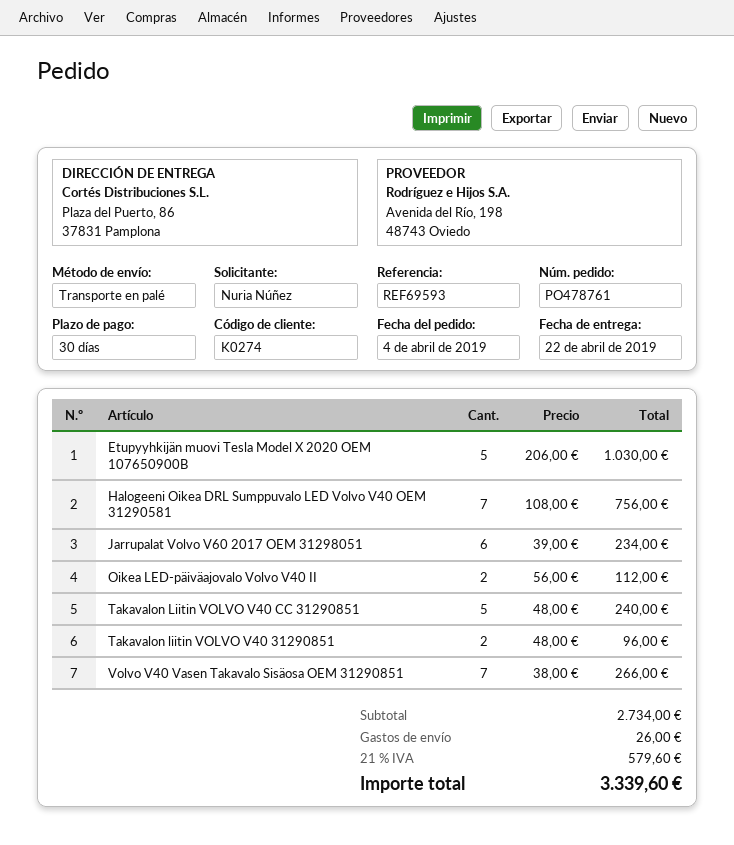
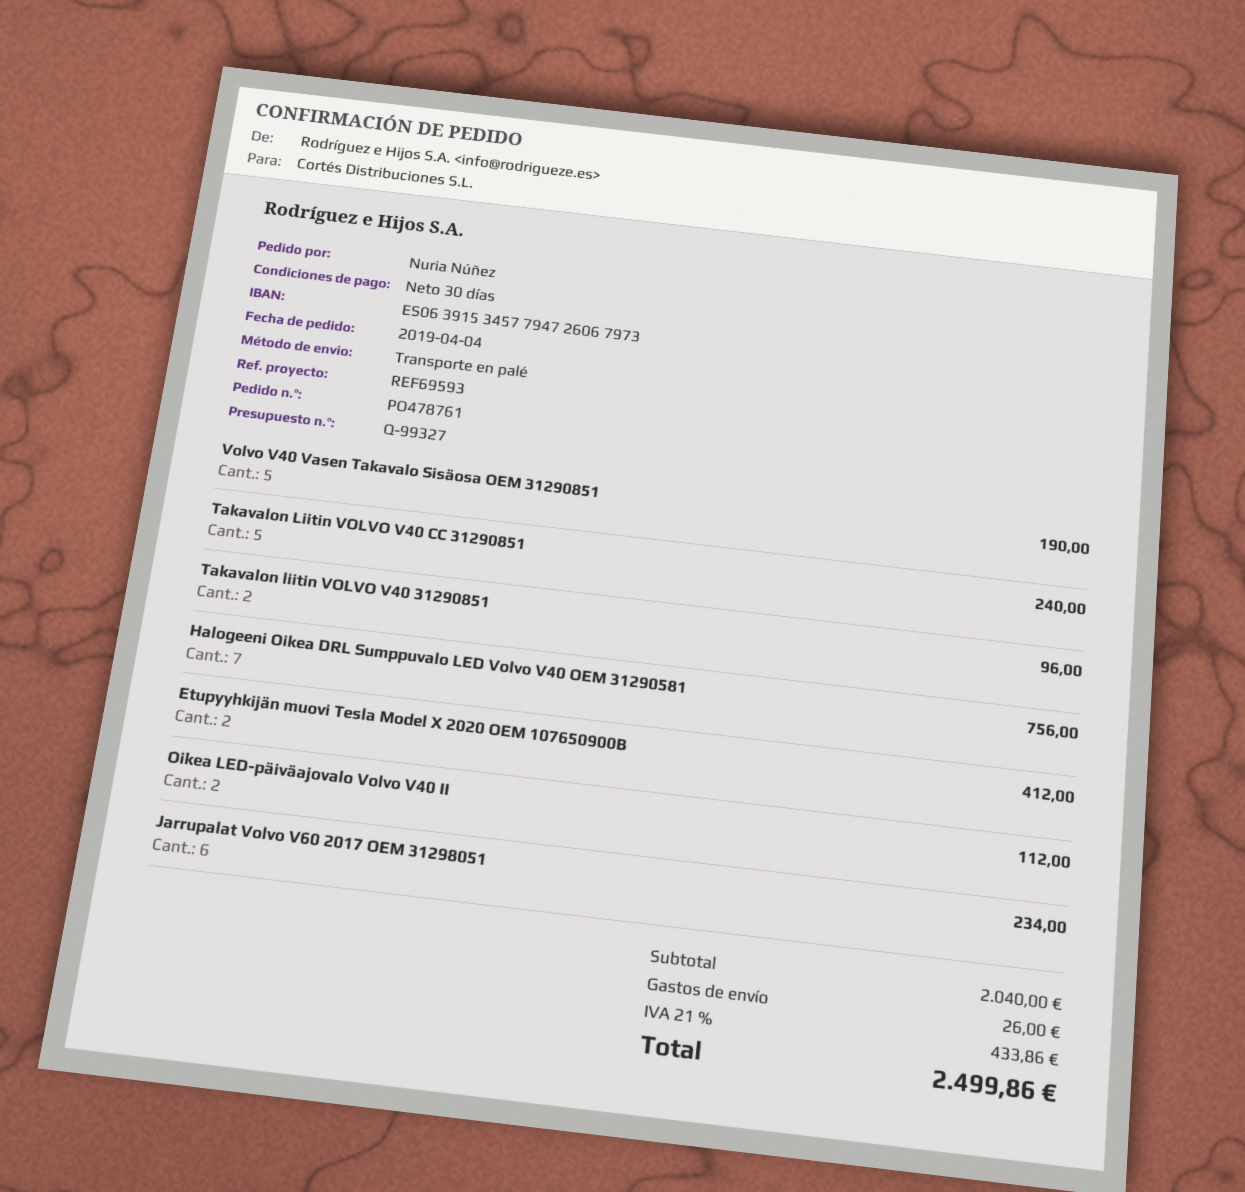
Etupyyhkijän muovi Tesla Model X 2020 OEM 107650900B: 5 for 1030.00 -> 2 for 412.00
Volvo V40 Vasen Takavalo Sisäosa OEM 31290851: 7 for 266.00 -> 5 for 190.00
subtotal: 2734.00 -> 2040.00
tax: 21% = 579.60 -> 21% = 433.86
total: 3339.60 -> 2499.86

